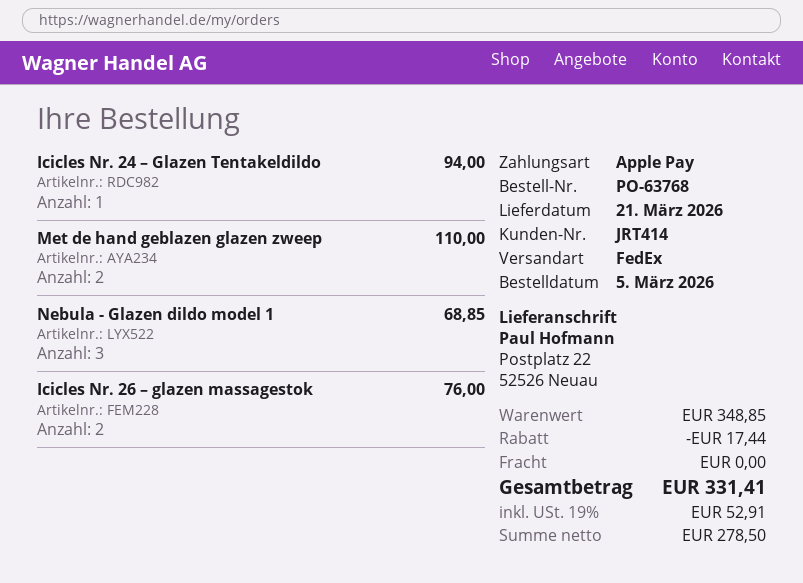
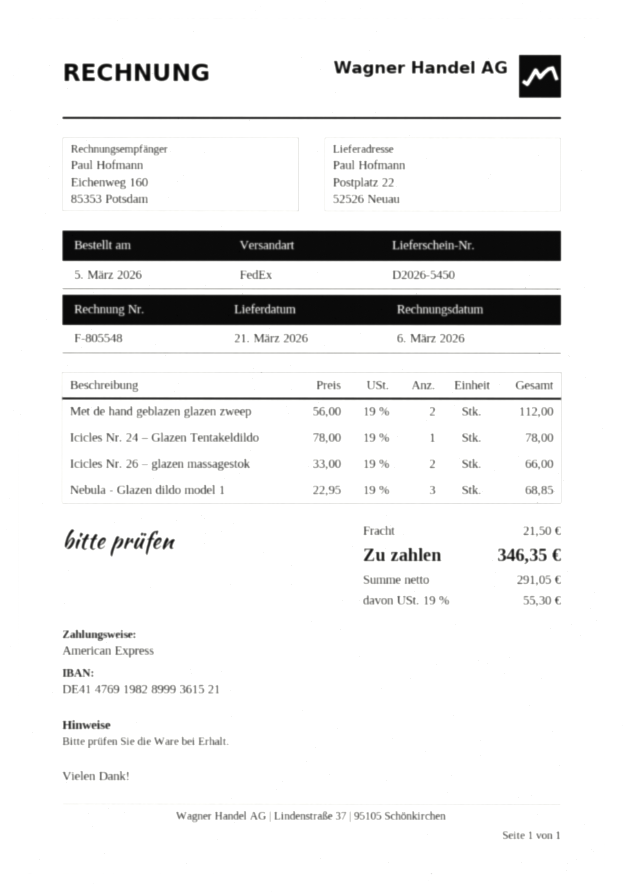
payment method: Apple Pay -> American Express
Icicles Nr. 24 – Glazen Tentakeldildo: 1 for 94.00 -> 1 for 78.00
Met de hand geblazen glazen zweep: 2 for 110.00 -> 2 for 112.00
Icicles Nr. 26 – glazen massagestok: 2 for 76.00 -> 2 for 66.00
discount: 17.44 -> none
shipping: 0.00 -> 21.50
net: 278.50 -> 291.05
tax: 19% = 52.91 -> 19% = 55.30
total: 331.41 -> 346.35

